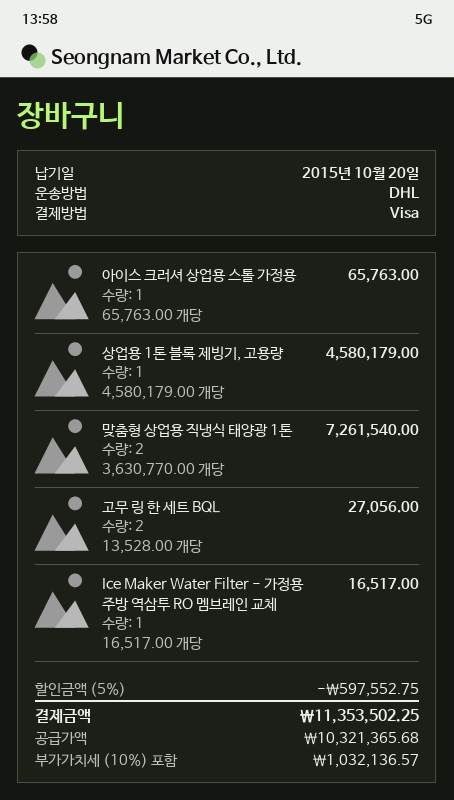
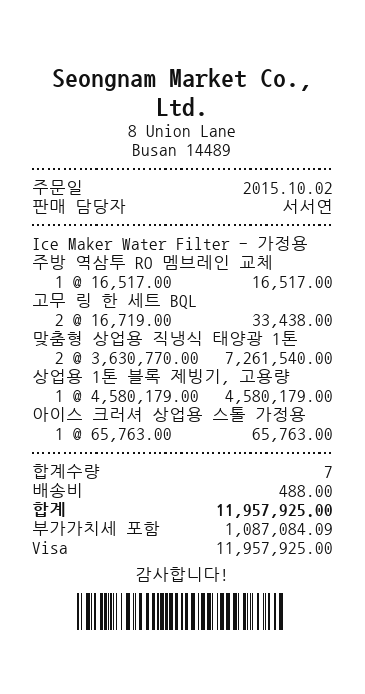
고무 링 한 세트 BQL: 2 x 13528.00 = 27056.00 -> 2 x 16719.00 = 33438.00
discount: 5% = 597552.75 -> none
shipping: none -> 488.00
tax: 1032136.57 -> 1087084.09
total: 11353502.25 -> 11957925.00

